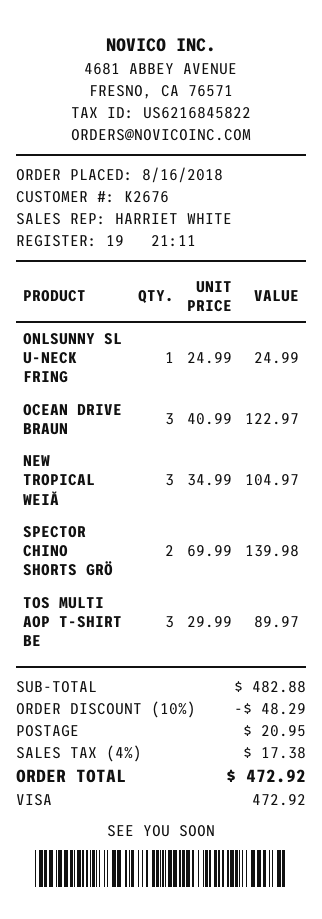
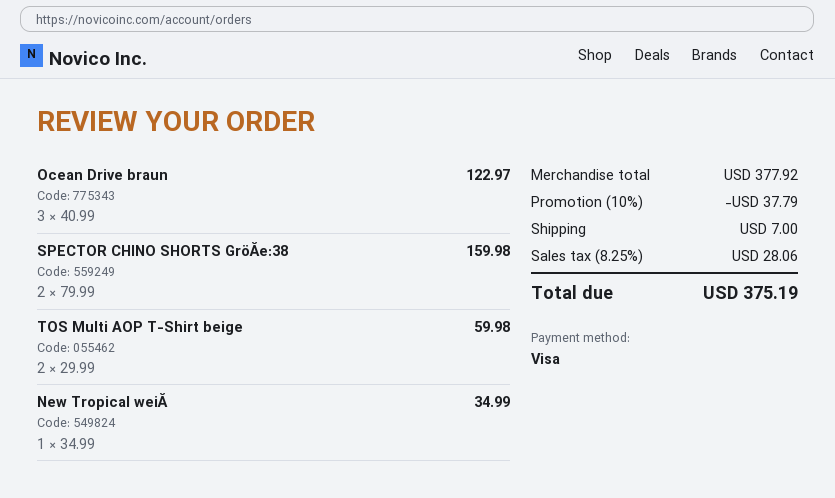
ONLSUNNY SL U-NECK FRING: 1 x 24.99 = 24.99 -> none
NEW TROPICAL WEIĂ: 3 x 34.99 = 104.97 -> 1 x 34.99 = 34.99
SPECTOR CHINO SHORTS GRÖ: 2 x 69.99 = 139.98 -> 2 x 79.99 = 159.98
TOS MULTI AOP T-SHIRT BE: 3 x 29.99 = 89.97 -> 2 x 29.99 = 59.98
subtotal: 482.88 -> 377.92
discount: 10% = 48.29 -> 10% = 37.79
shipping: 20.95 -> 7.00
tax: 4% = 17.38 -> 8.25% = 28.06
total: 472.92 -> 375.19

